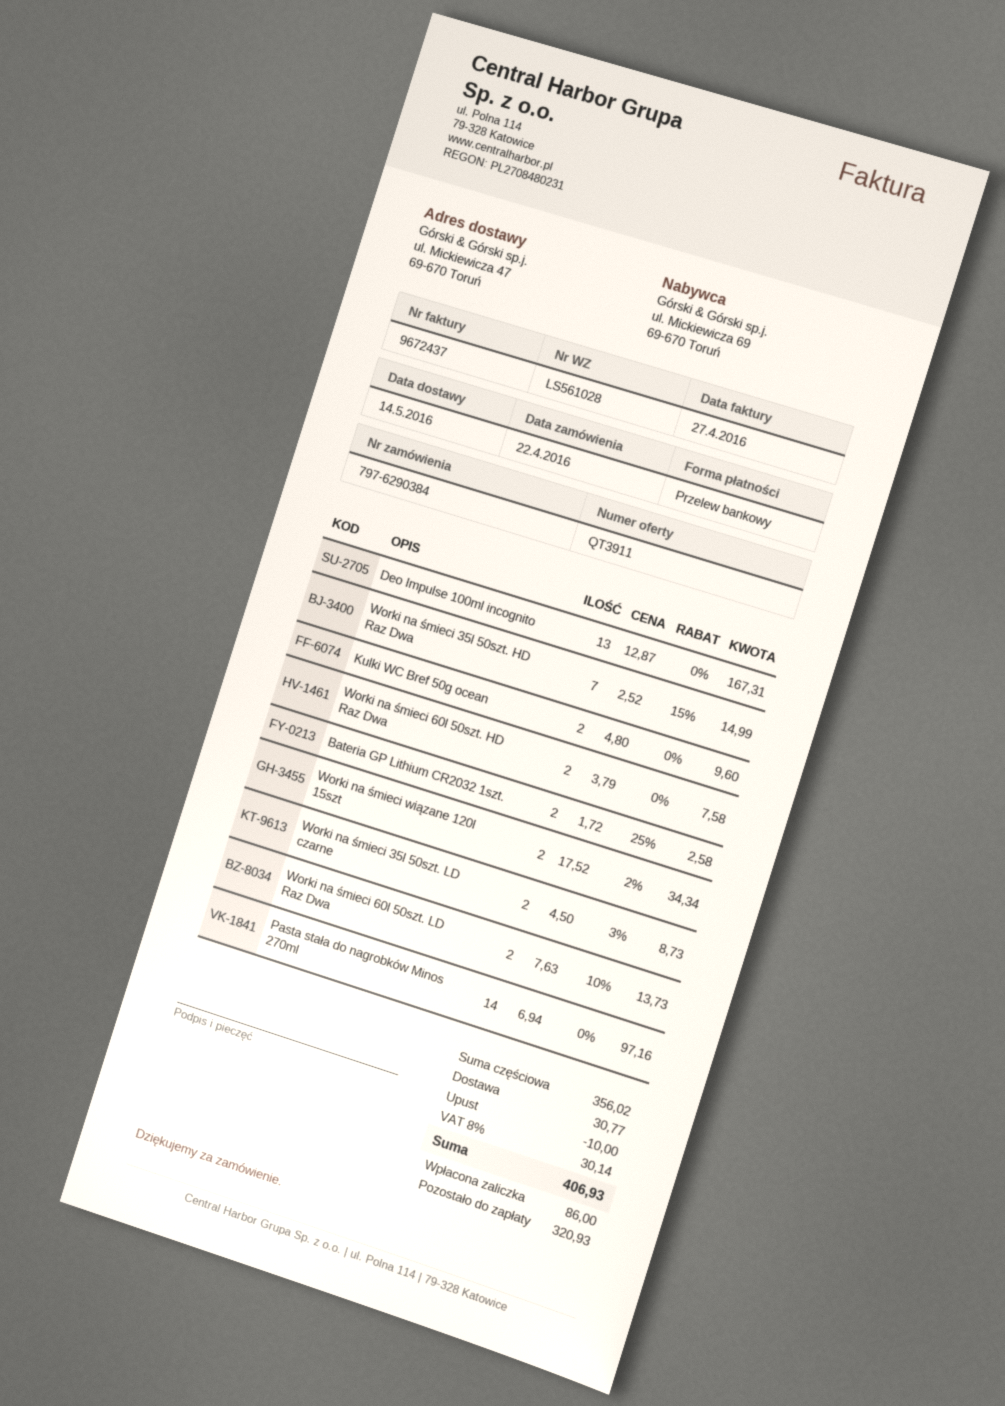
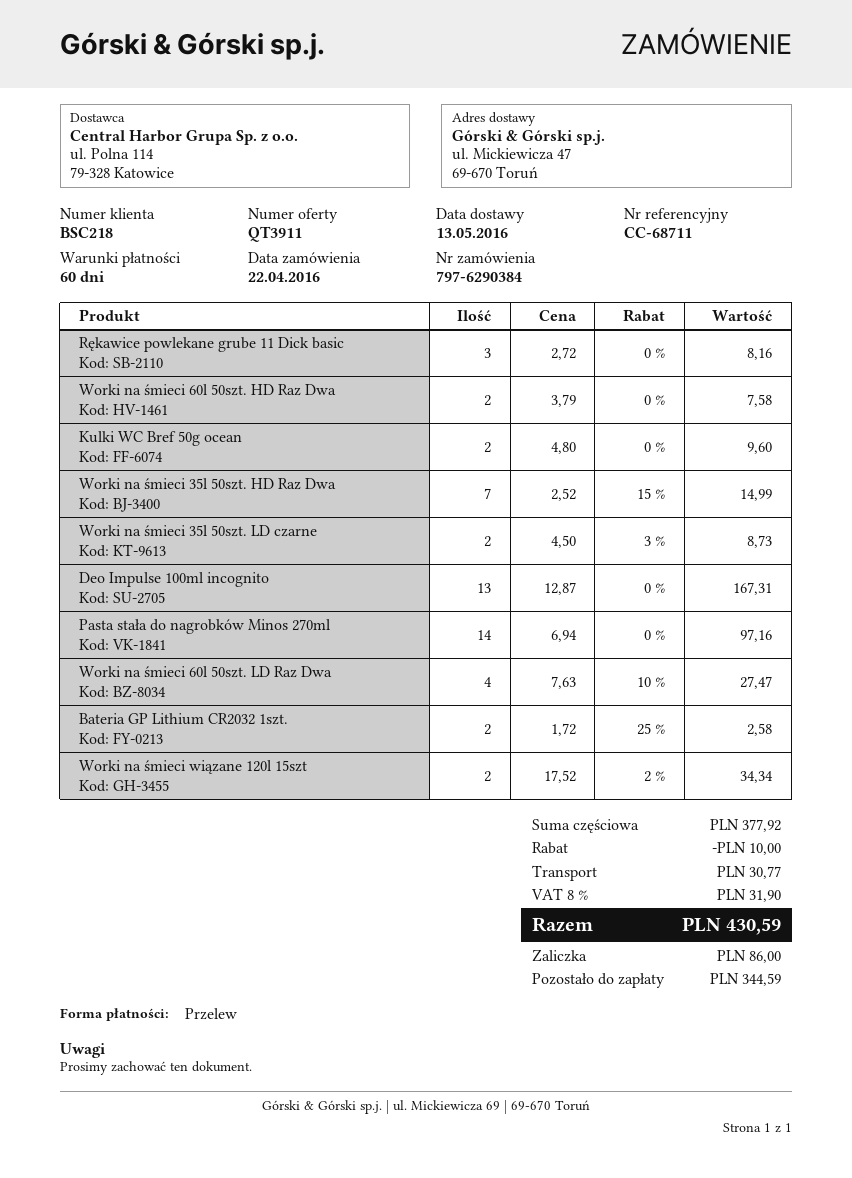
delivery date: 2016-05-14 -> 2016-05-13
Worki na śmieci 60l 50szt. LD Raz Dwa: 2 x 7.63 - 10% = 13.73 -> 4 x 7.63 - 10% = 27.47
Rękawice powlekane grube 11 Dick basic: none -> 3 x 2.72 = 8.16
subtotal: 356.02 -> 377.92
tax: 8% = 30.14 -> 8% = 31.90
total: 406.93 -> 430.59
balance: 320.93 -> 344.59

